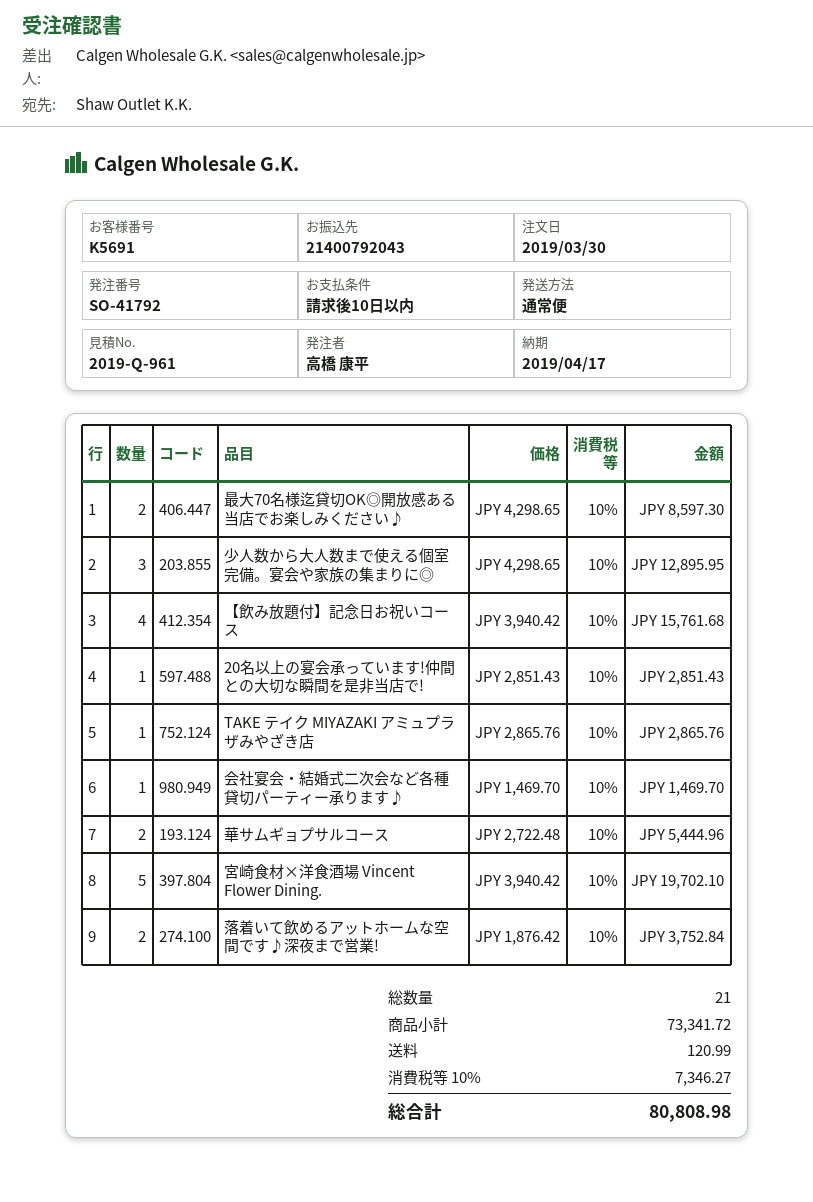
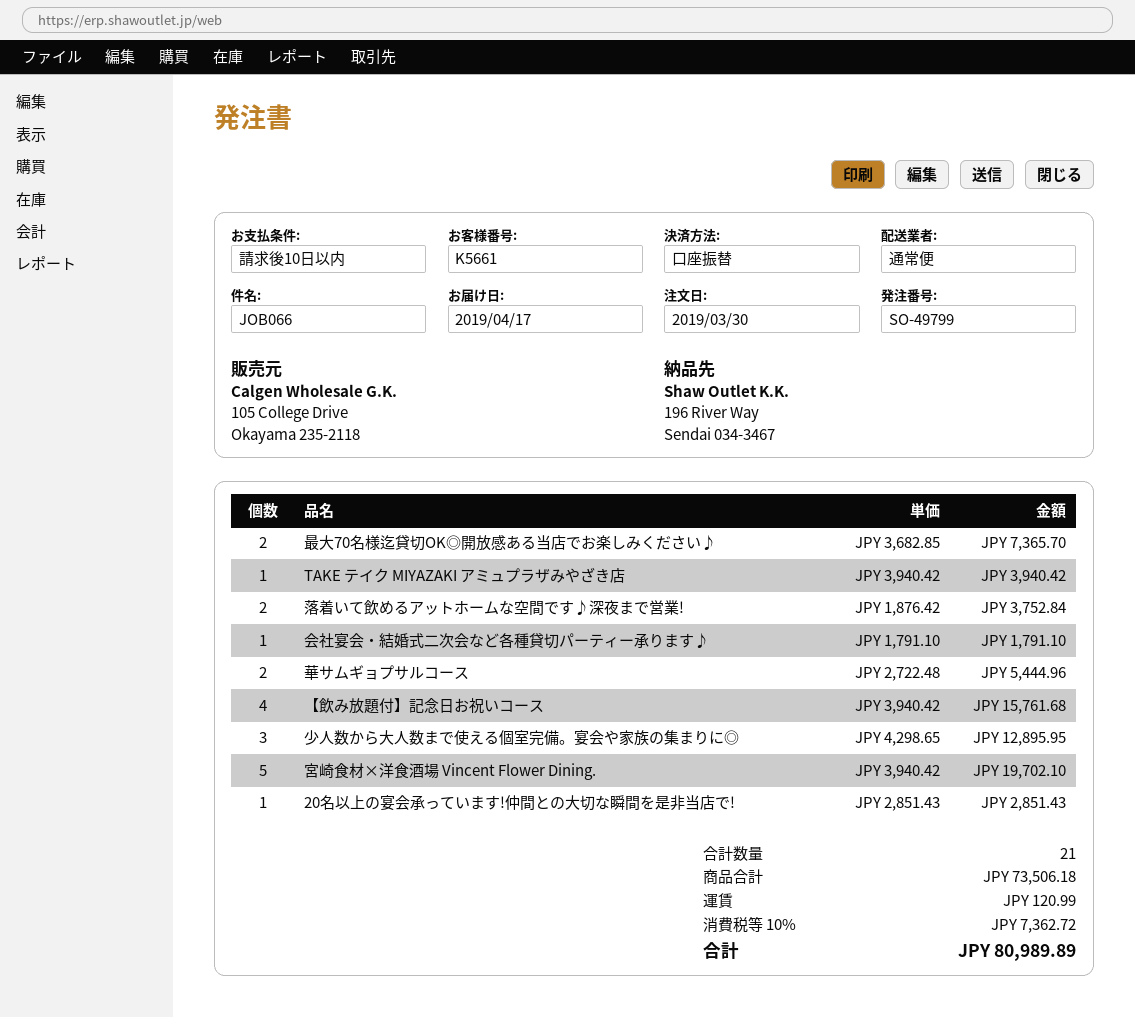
order number: SO-41792 -> SO-49799
customer number: K5691 -> K5661
最大70名様迄貸切OK◎開放感ある当店でお楽しみください♪: 2 x 4298.65 = 8597.30 -> 2 x 3682.85 = 7365.70
TAKE テイク MIYAZAKI アミュプラザみやざき店: 1 x 2865.76 = 2865.76 -> 1 x 3940.42 = 3940.42
会社宴会・結婚式二次会など各種貸切パーティー承ります♪: 1 x 1469.70 = 1469.70 -> 1 x 1791.10 = 1791.10
subtotal: 73341.72 -> 73506.18
tax: 10% = 7346.27 -> 10% = 7362.72
total: 80808.98 -> 80989.89

